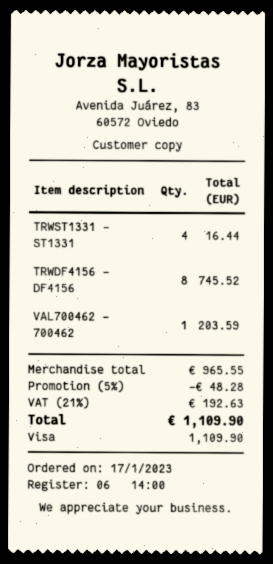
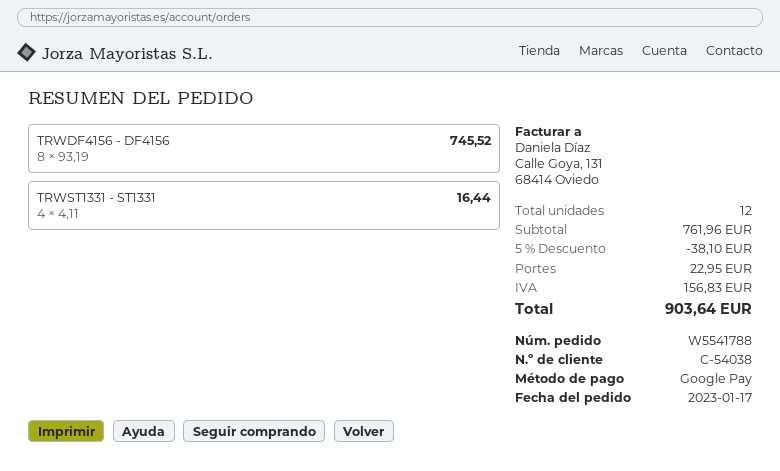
payment method: Visa -> Google Pay
VAL700462 - 700462: 1 for 203.59 -> none
subtotal: 965.55 -> 761.96
discount: 5% = 48.28 -> 5% = 38.10
shipping: none -> 22.95
tax: 192.63 -> 156.83
total: 1109.90 -> 903.64

